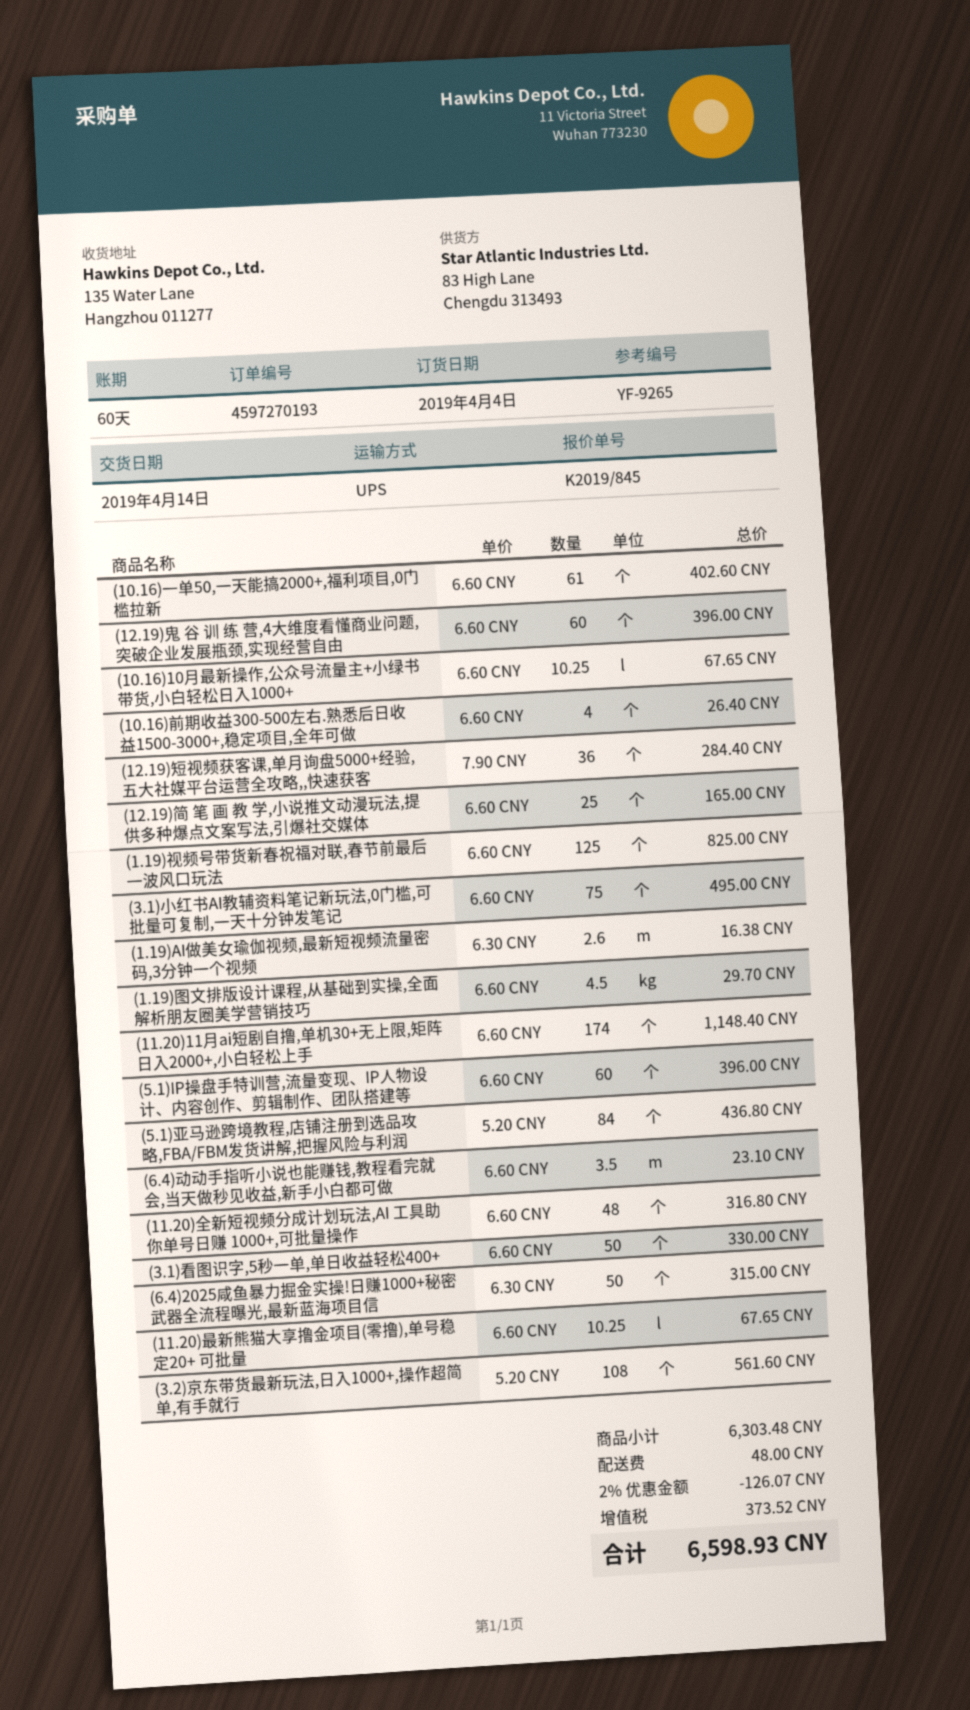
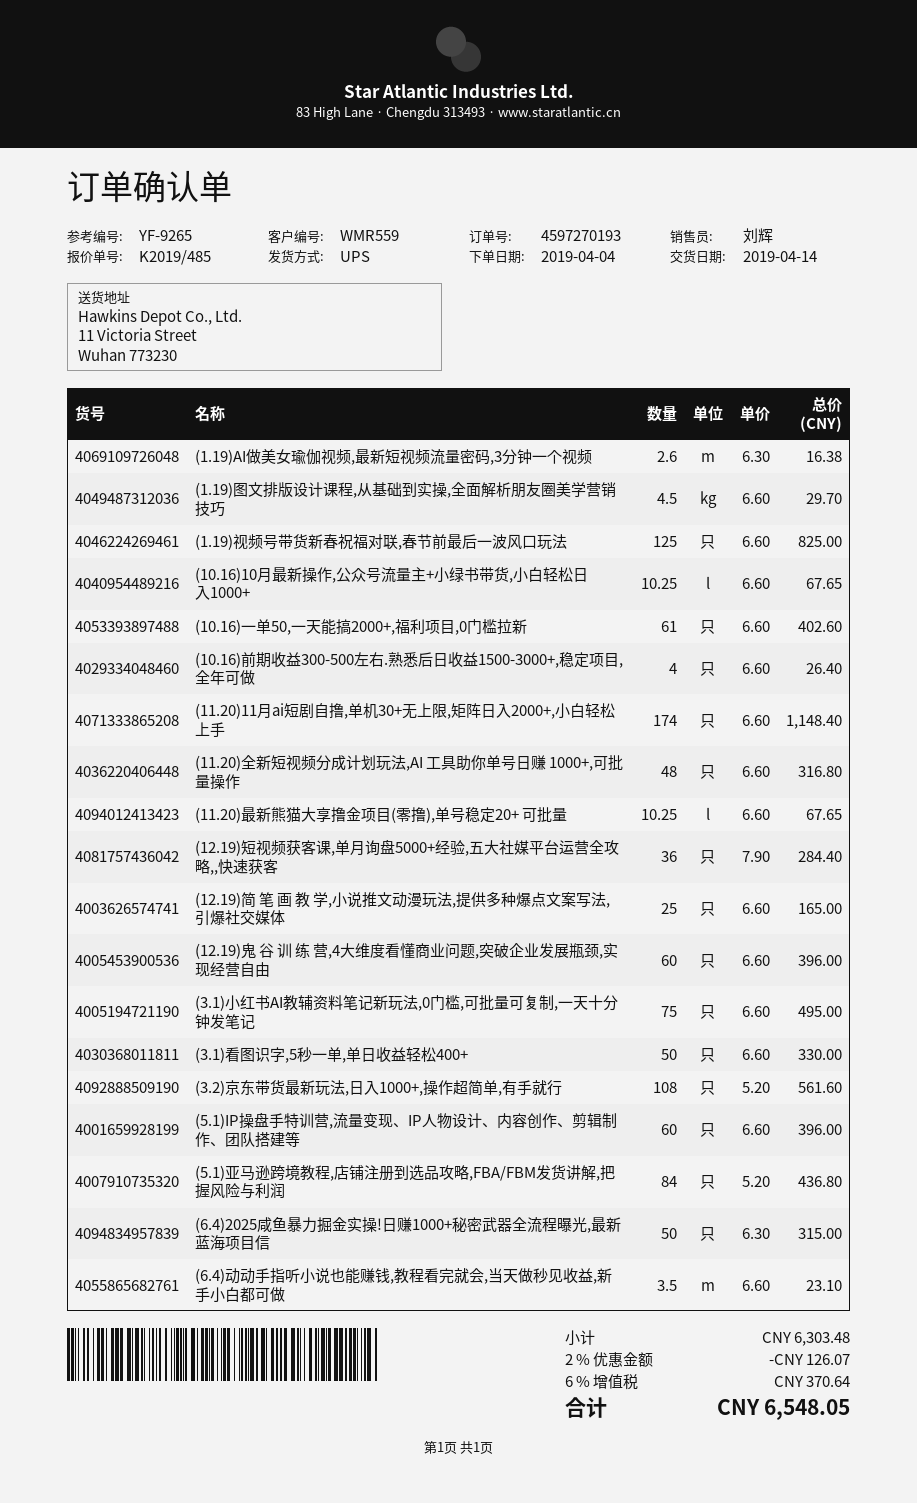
quote number: K2019/845 -> K2019/485
ship to: 135 Water Lane, Hangzhou 011277 -> 11 Victoria Street, Wuhan 773230
shipping: 48.00 -> none
tax: 373.52 -> 370.64
total: 6598.93 -> 6548.05

